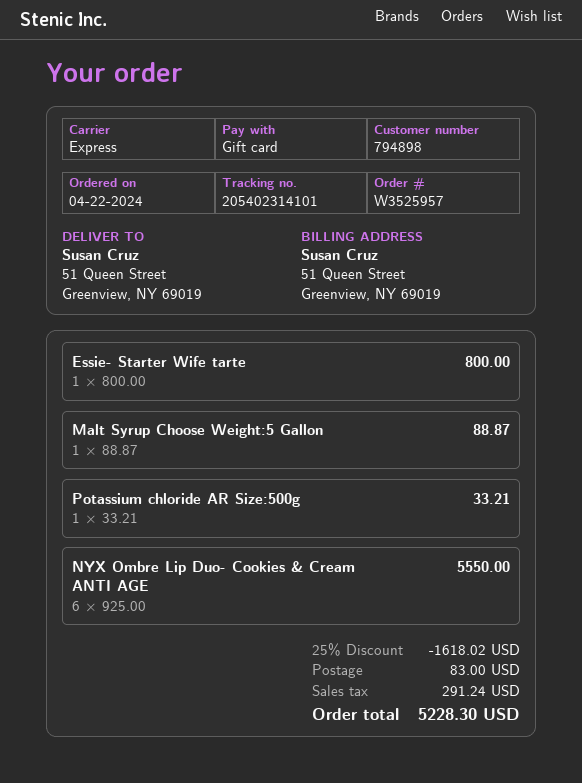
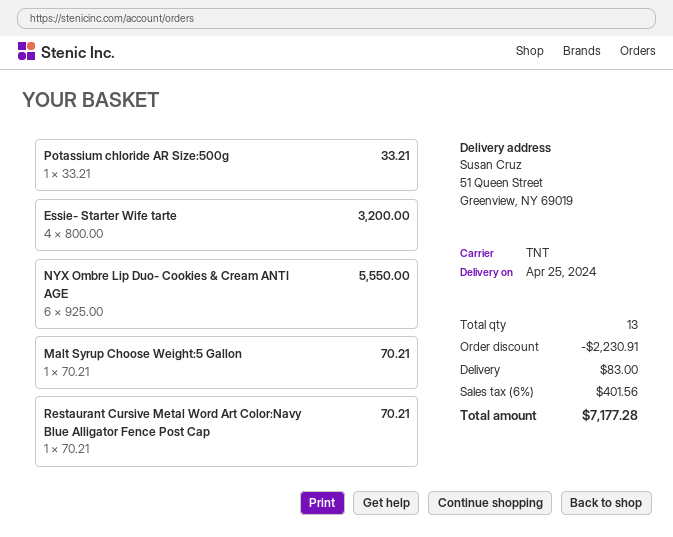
shipping method: express -> TNT
Essie- Starter Wife tarte: 1 x 800.00 = 800.00 -> 4 x 800.00 = 3200.00
Malt Syrup Choose Weight:5 Gallon: 1 x 88.87 = 88.87 -> 1 x 70.21 = 70.21
Restaurant Cursive Metal Word Art Color:Navy Blue Alligator Fence Post Cap: none -> 1 x 70.21 = 70.21
discount: 1618.02 -> 2230.91
tax: 291.24 -> 401.56
total: 5228.30 -> 7177.28

